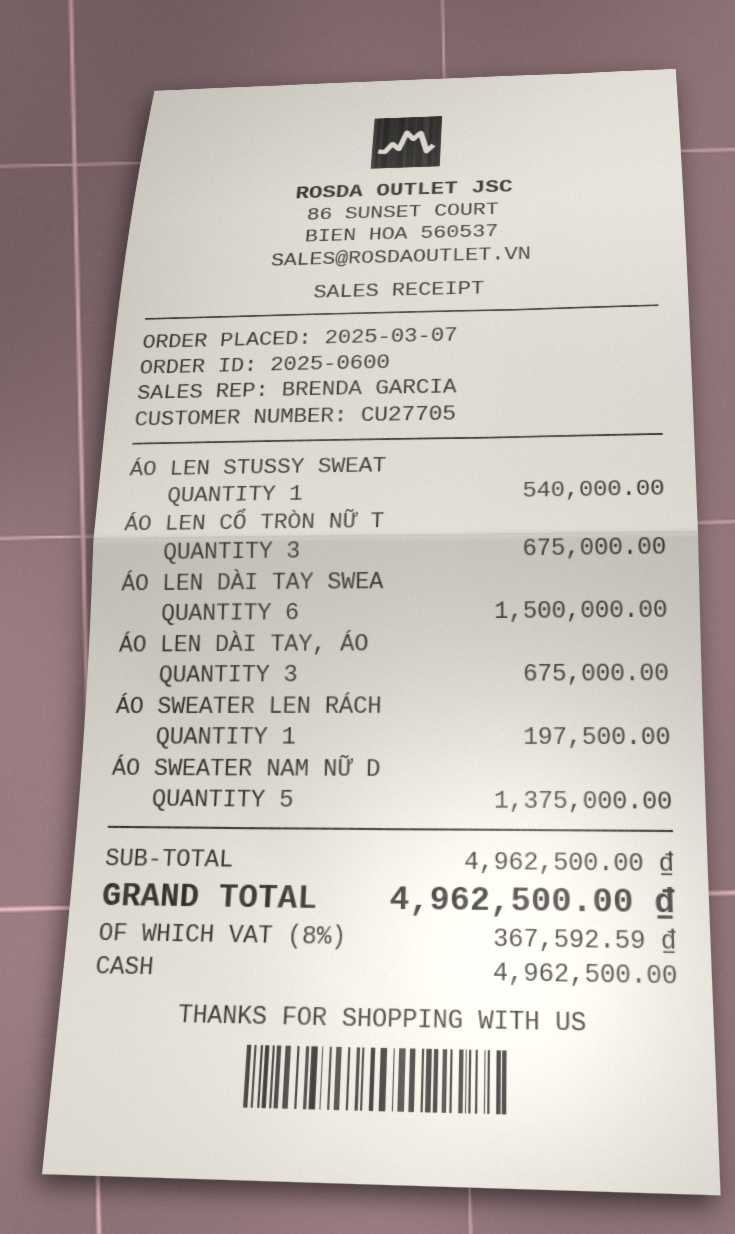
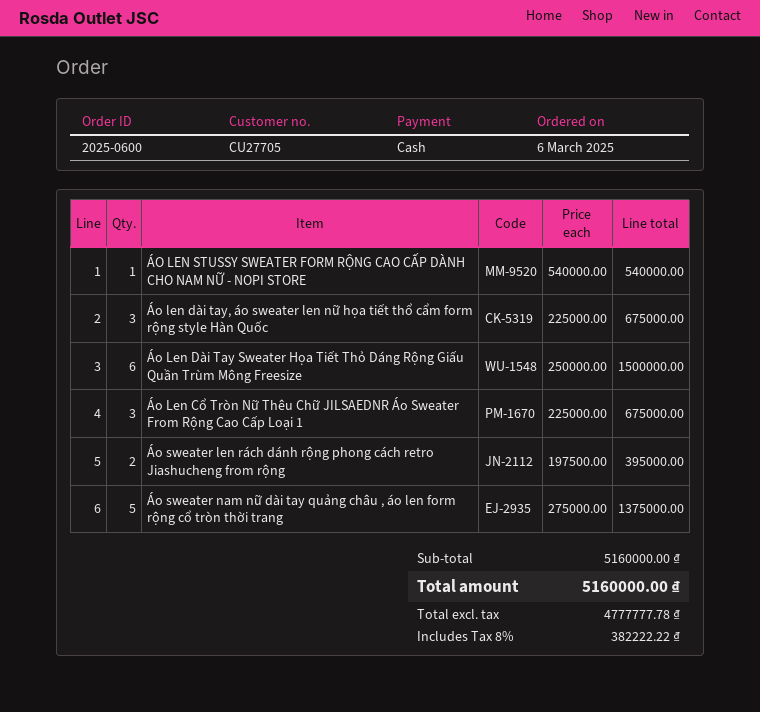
order date: 2025-03-07 -> 2025-03-06
ÁO SWEATER LEN RÁCH: 1 for 197500.00 -> 2 for 395000.00
subtotal: 4962500.00 -> 5160000.00
tax: 8% = 367592.59 -> 8% = 382222.22
total: 4962500.00 -> 5160000.00

